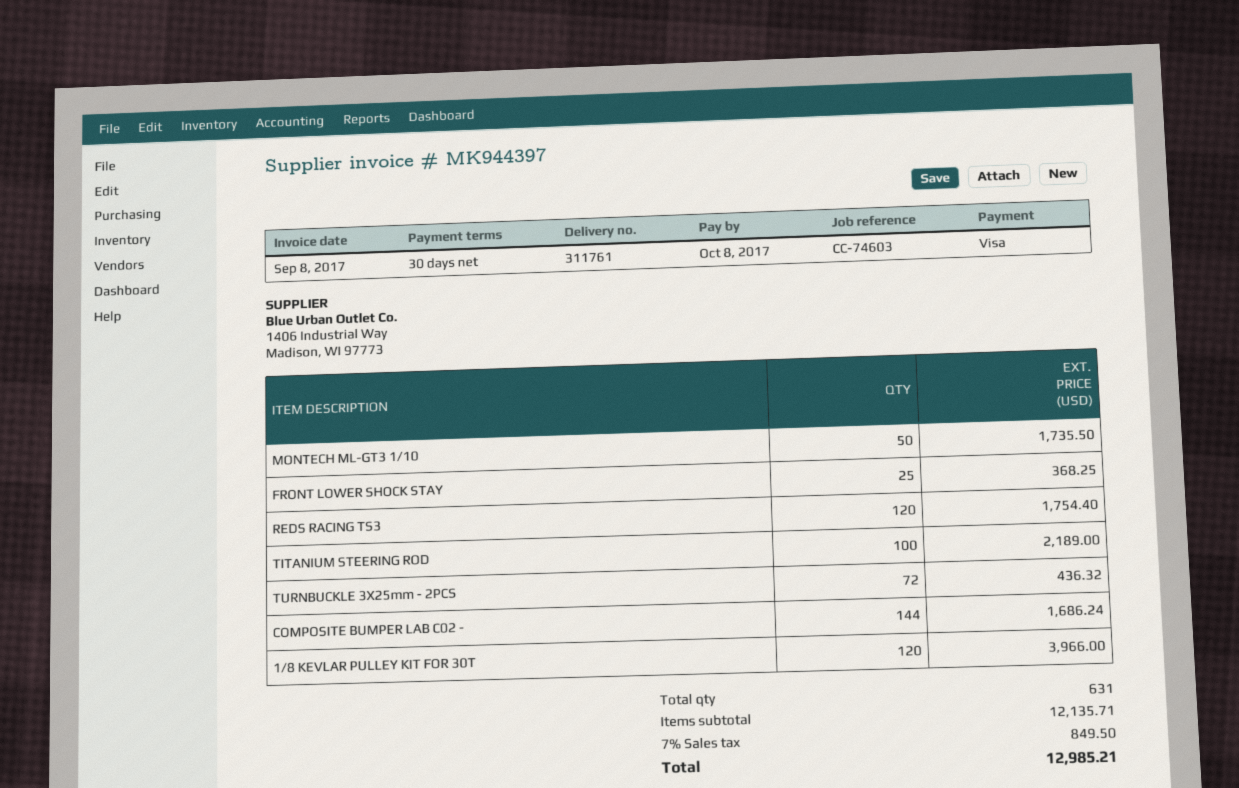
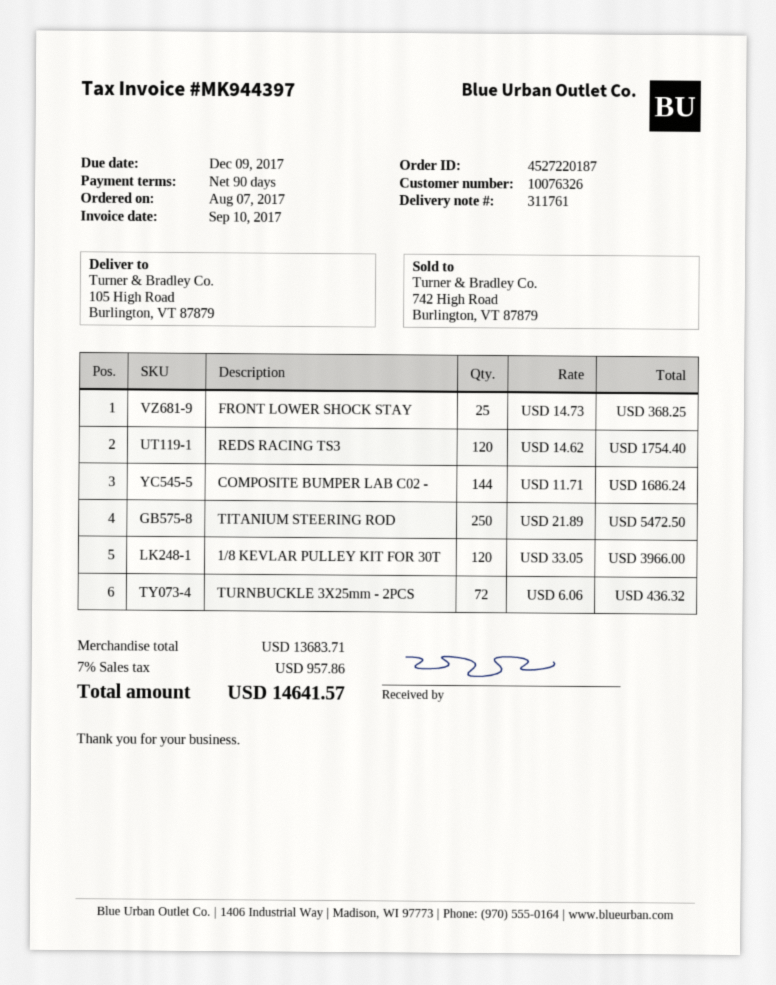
invoice date: 2017-09-08 -> 2017-09-10
payment terms: 30 days -> 90 days
due date: 2017-10-08 -> 2017-12-09
MONTECH ML-GT3 1/10: 50 for 1735.50 -> none
TITANIUM STEERING ROD: 100 for 2189.00 -> 250 for 5472.50
subtotal: 12135.71 -> 13683.71
tax: 7% = 849.50 -> 7% = 957.86
total: 12985.21 -> 14641.57

